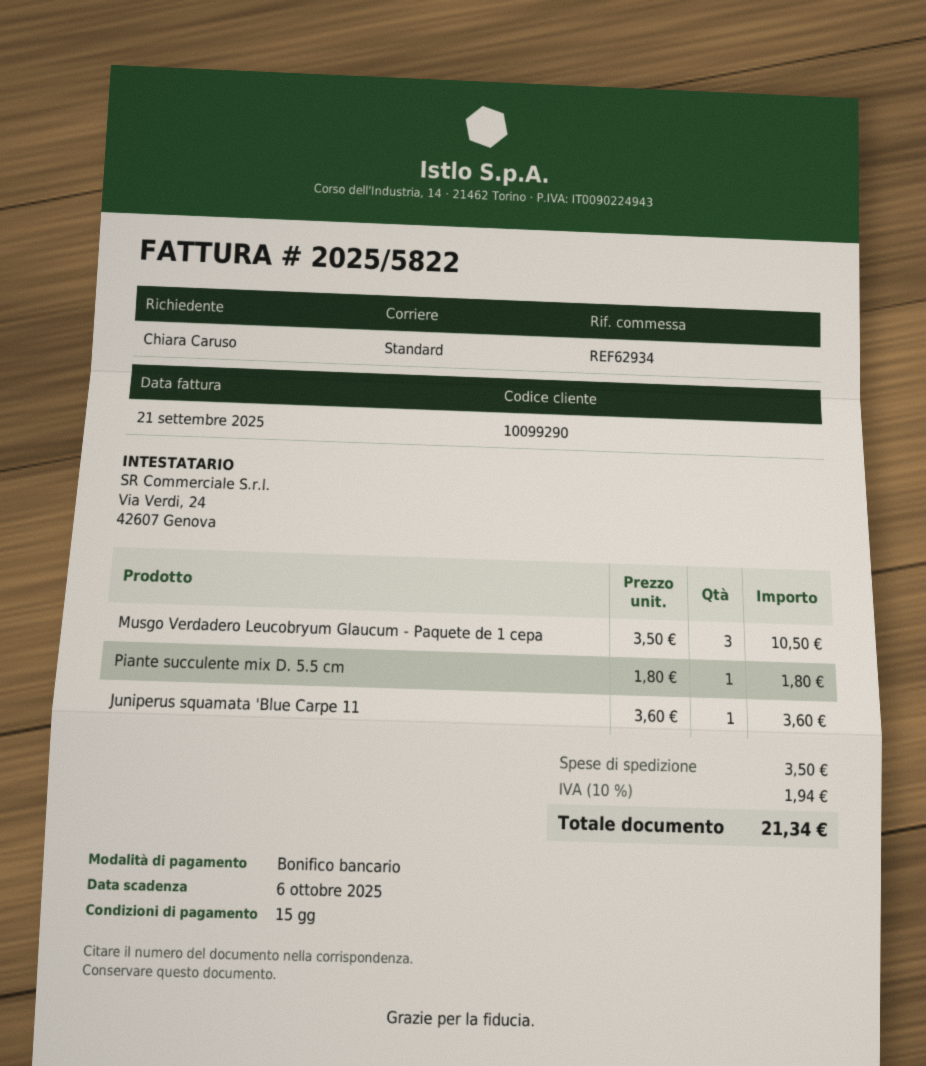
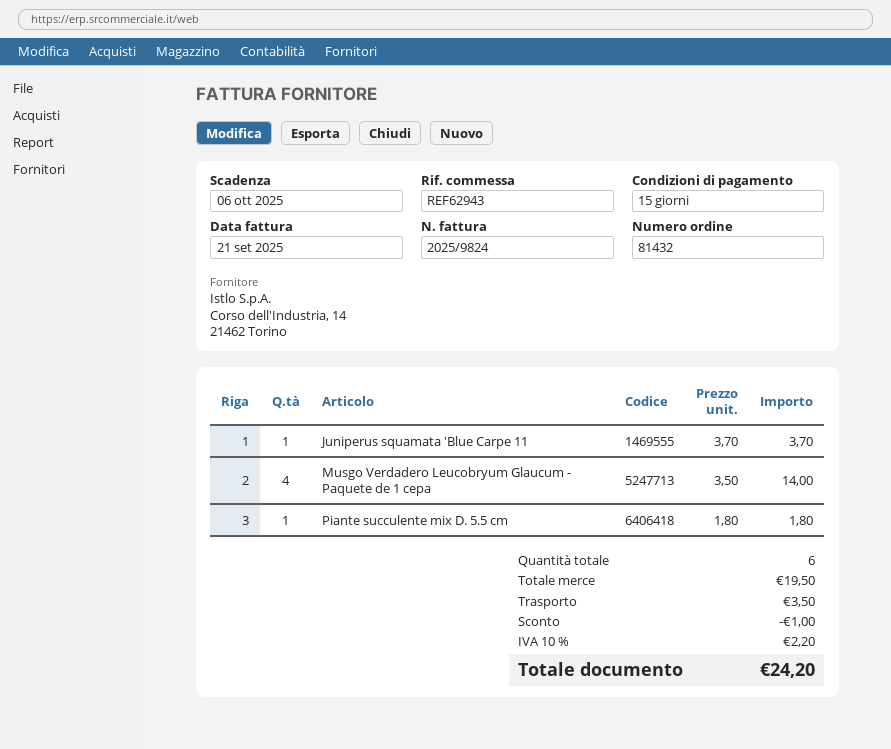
invoice number: 2025/5822 -> 2025/9824
reference: REF62934 -> REF62943
Musgo Verdadero Leucobryum Glaucum - Paquete de 1 cepa: 3 x 3.50 = 10.50 -> 4 x 3.50 = 14.00
Juniperus squamata 'Blue Carpe 11: 1 x 3.60 = 3.60 -> 1 x 3.70 = 3.70
discount: none -> 1.00
tax: 10% = 1.94 -> 10% = 2.20
total: 21.34 -> 24.20

